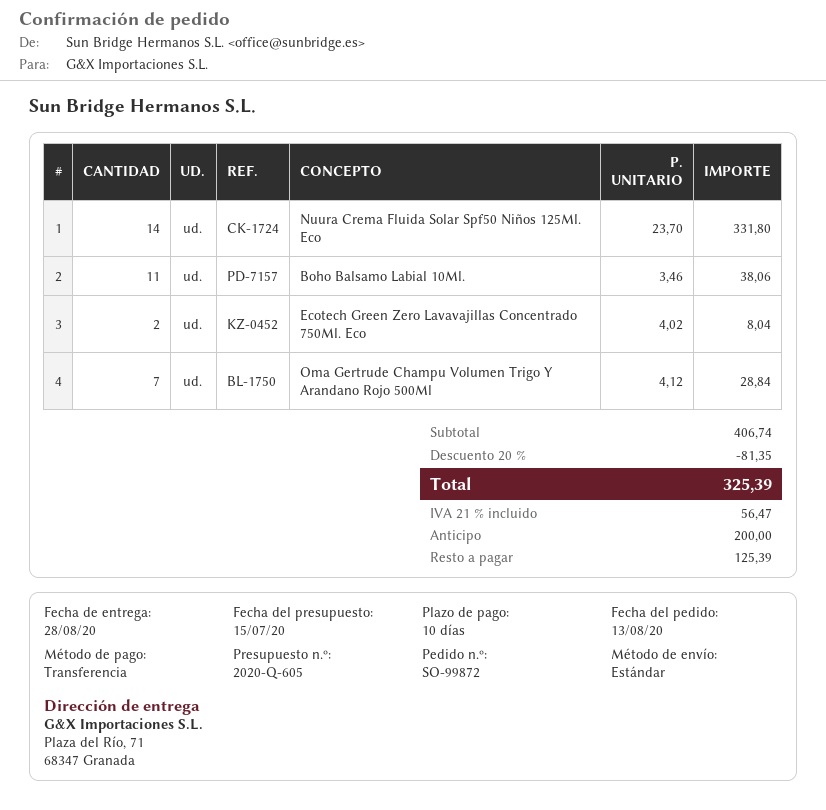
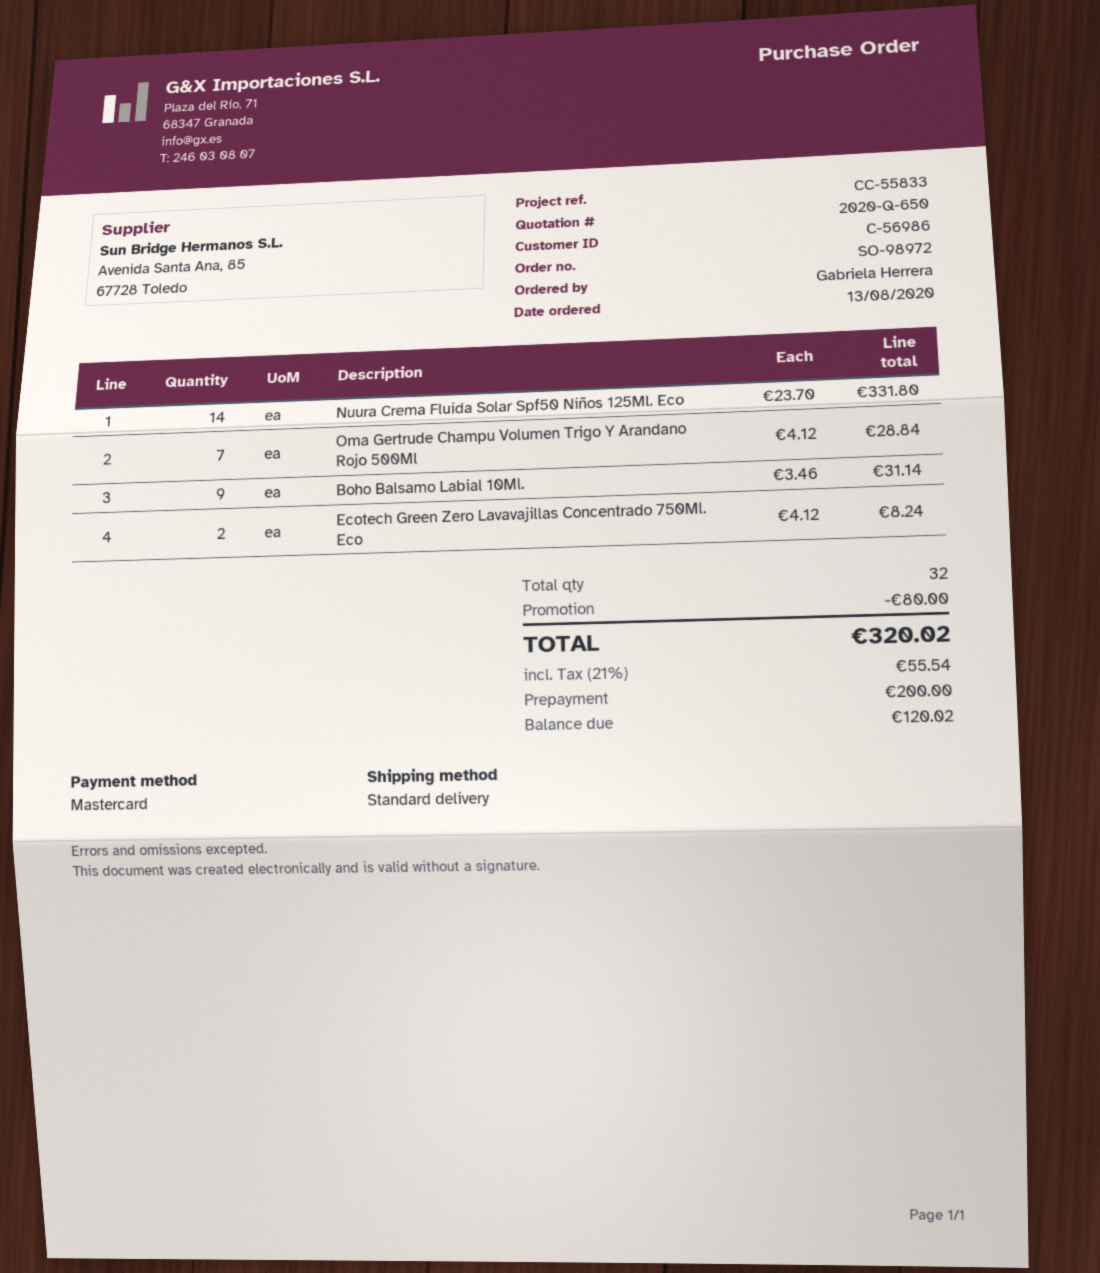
quote number: 2020-Q-605 -> 2020-Q-650
order number: SO-99872 -> SO-98972
payment method: bank transfer -> Mastercard
Boho Balsamo Labial 10Ml.: 11 x 3.46 = 38.06 -> 9 x 3.46 = 31.14
Ecotech Green Zero Lavavajillas Concentrado 750Ml. Eco: 2 x 4.02 = 8.04 -> 2 x 4.12 = 8.24
discount: 81.35 -> 80.00
tax: 21% = 56.47 -> 21% = 55.54
total: 325.39 -> 320.02
balance: 125.39 -> 120.02

